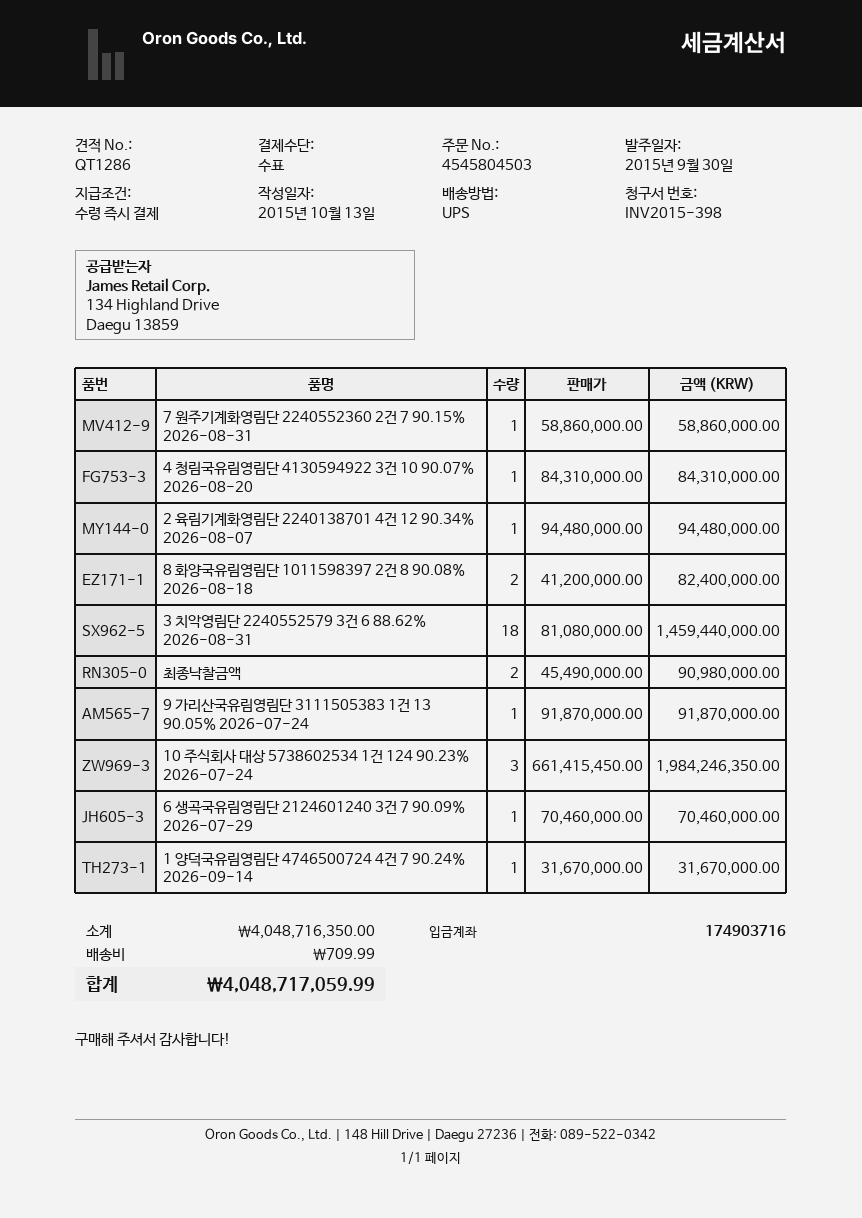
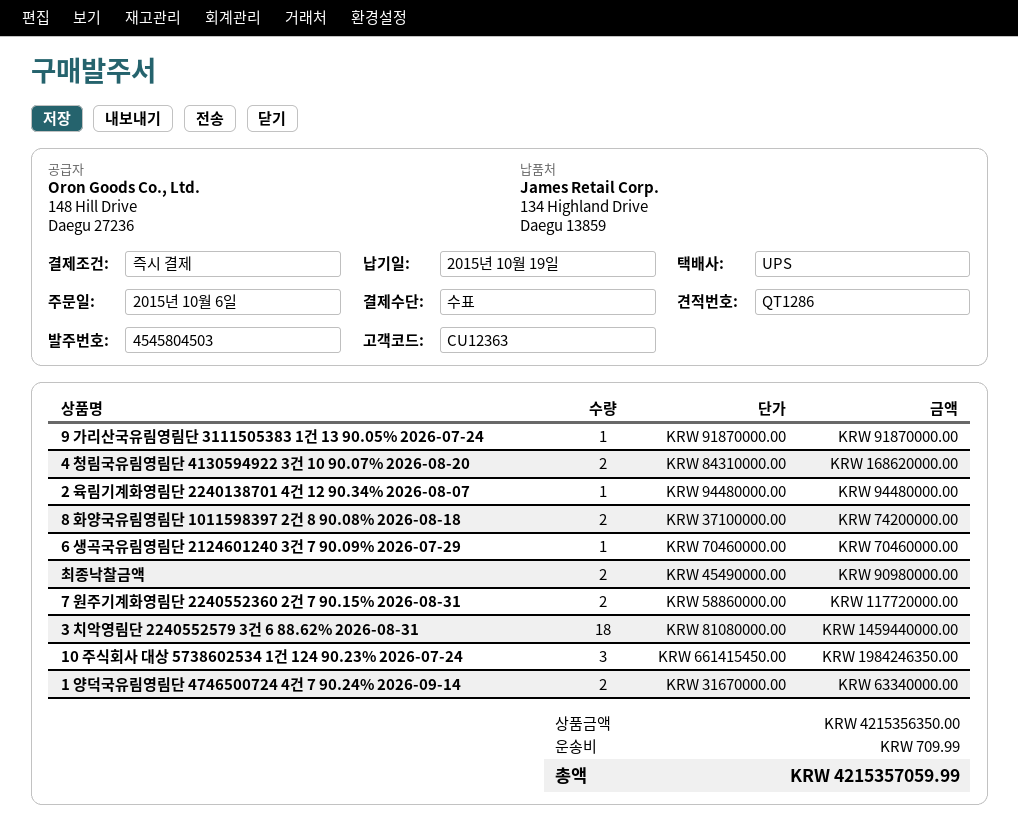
order date: 2015-09-30 -> 2015-10-06
7 원주기계화영림단 2240552360 2건 7 90.15% 2026-08-31: 1 x 58860000.00 = 58860000.00 -> 2 x 58860000.00 = 117720000.00
4 청림국유림영림단 4130594922 3건 10 90.07% 2026-08-20: 1 x 84310000.00 = 84310000.00 -> 2 x 84310000.00 = 168620000.00
8 화양국유림영림단 1011598397 2건 8 90.08% 2026-08-18: 2 x 41200000.00 = 82400000.00 -> 2 x 37100000.00 = 74200000.00
1 양덕국유림영림단 4746500724 4건 7 90.24% 2026-09-14: 1 x 31670000.00 = 31670000.00 -> 2 x 31670000.00 = 63340000.00
subtotal: 4048716350.00 -> 4215356350.00
total: 4048717059.99 -> 4215357059.99

